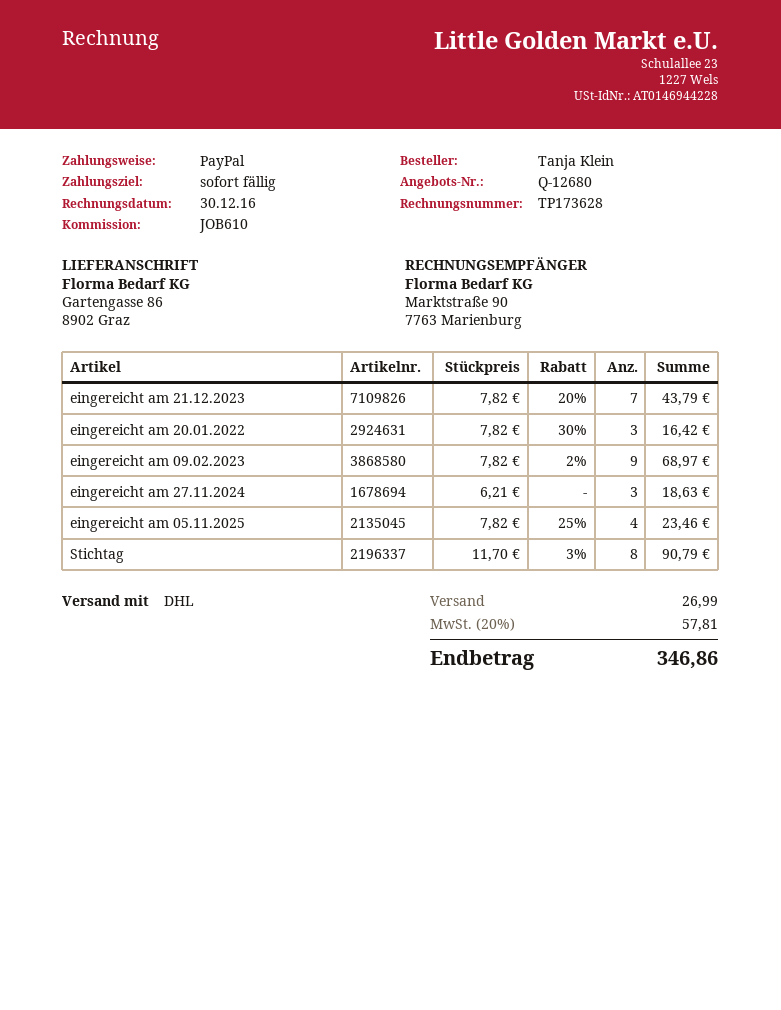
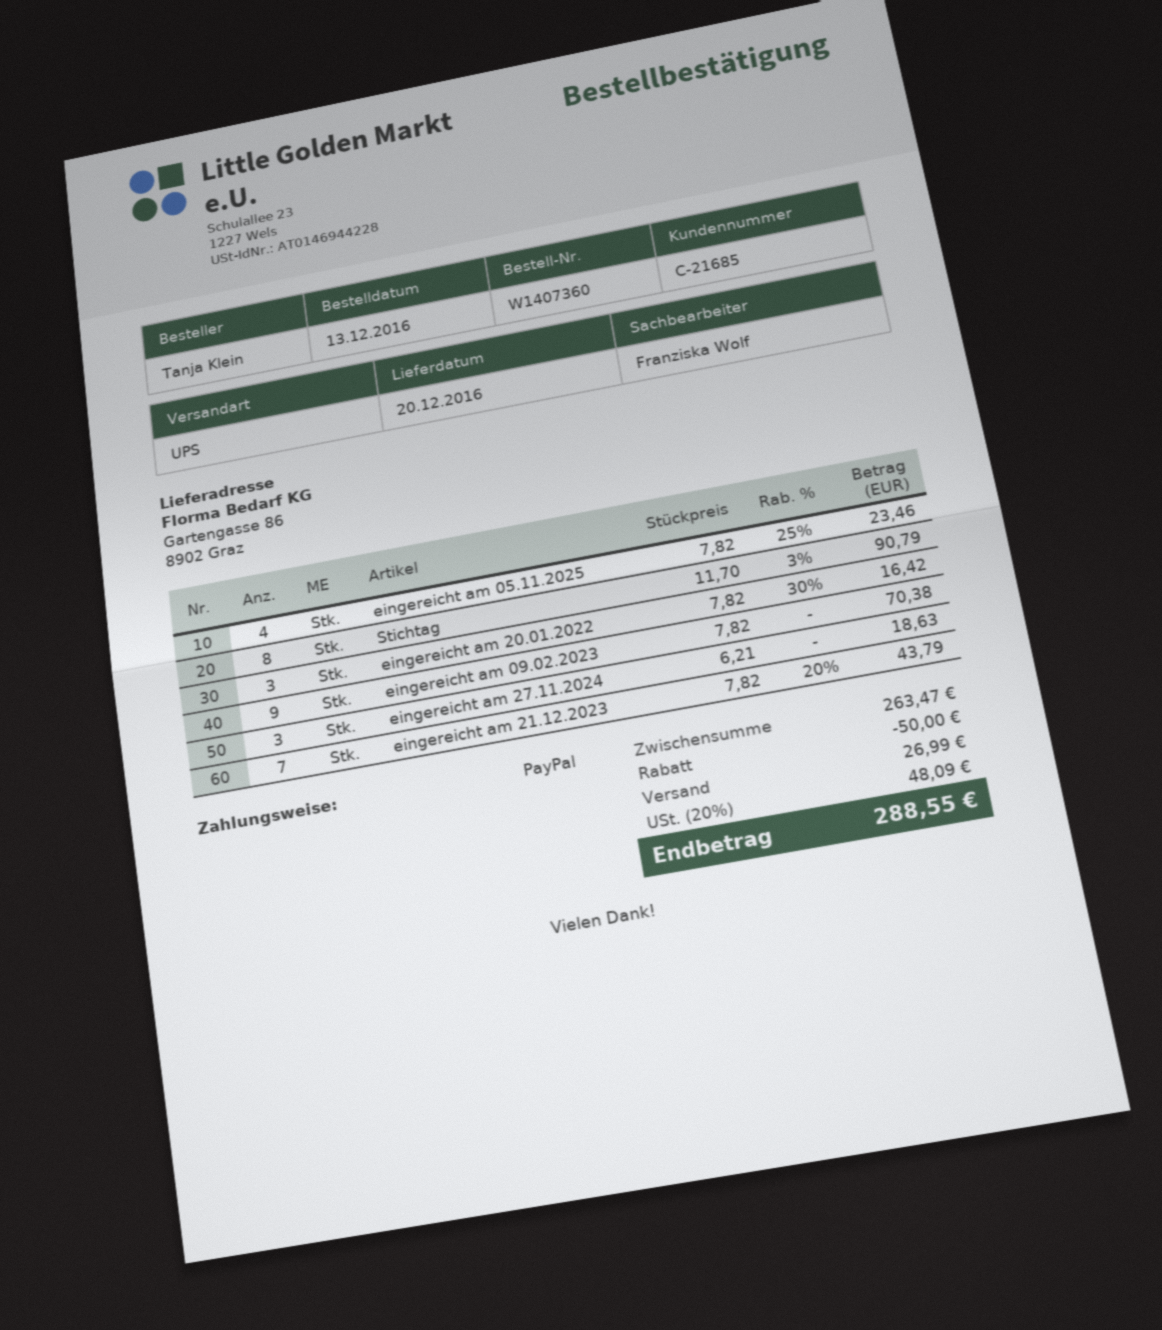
shipping method: DHL -> UPS
eingereicht am 09.02.2023: 9 x 7.82 - 2% = 68.97 -> 9 x 7.82 = 70.38
discount: none -> 50.00
tax: 20% = 57.81 -> 20% = 48.09
total: 346.86 -> 288.55

